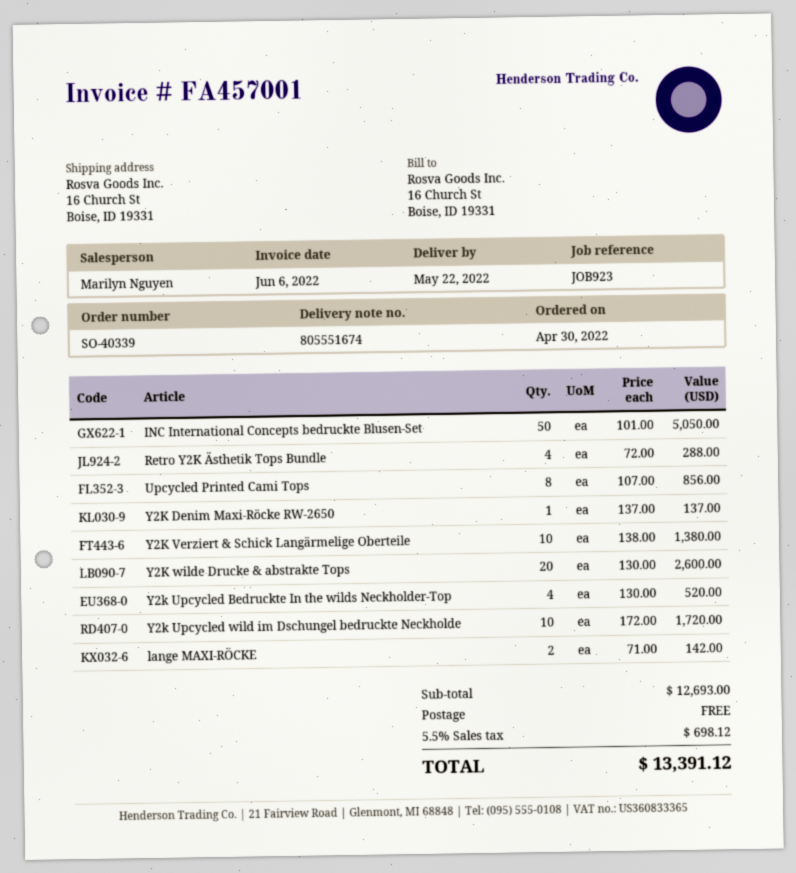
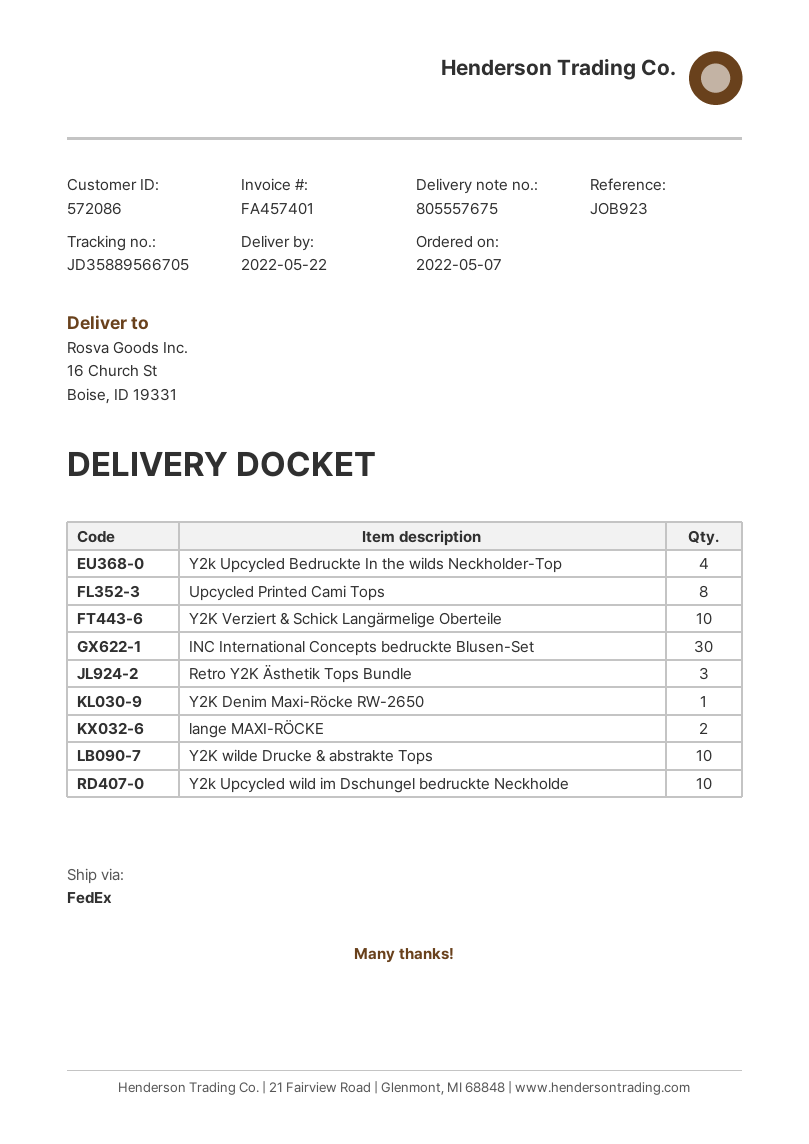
order date: 2022-04-30 -> 2022-05-07
delivery note number: 805551674 -> 805557675
invoice number: FA457001 -> FA457401
INC International Concepts bedruckte Blusen-Set: 50 -> 30
Retro Y2K Ästhetik Tops Bundle: 4 -> 3
Y2K wilde Drucke & abstrakte Tops: 20 -> 10

